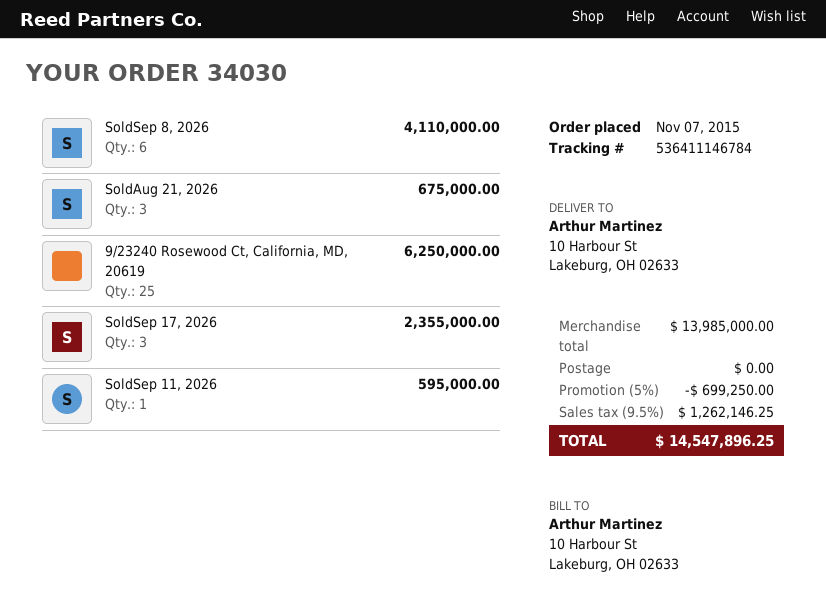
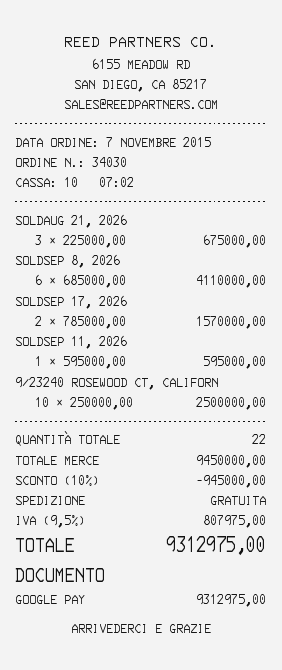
9/23240 Rosewood Ct, California, MD, 20619: 25 for 6250000.00 -> 10 for 2500000.00
SoldSep 17, 2026: 3 for 2355000.00 -> 2 for 1570000.00
subtotal: 13985000.00 -> 9450000.00
discount: 5% = 699250.00 -> 10% = 945000.00
tax: 9.5% = 1262146.25 -> 9.5% = 807975.00
total: 14547896.25 -> 9312975.00

